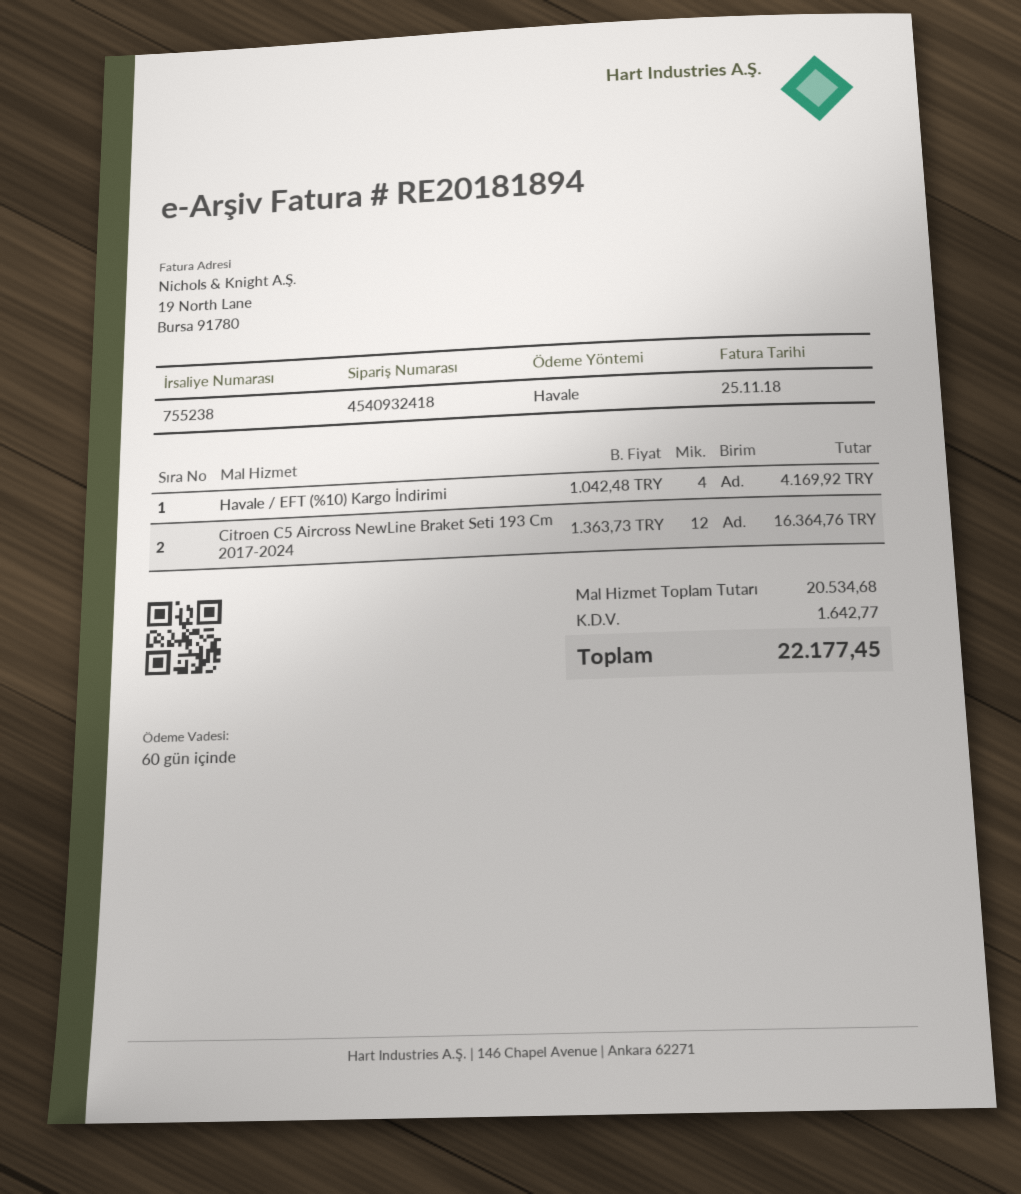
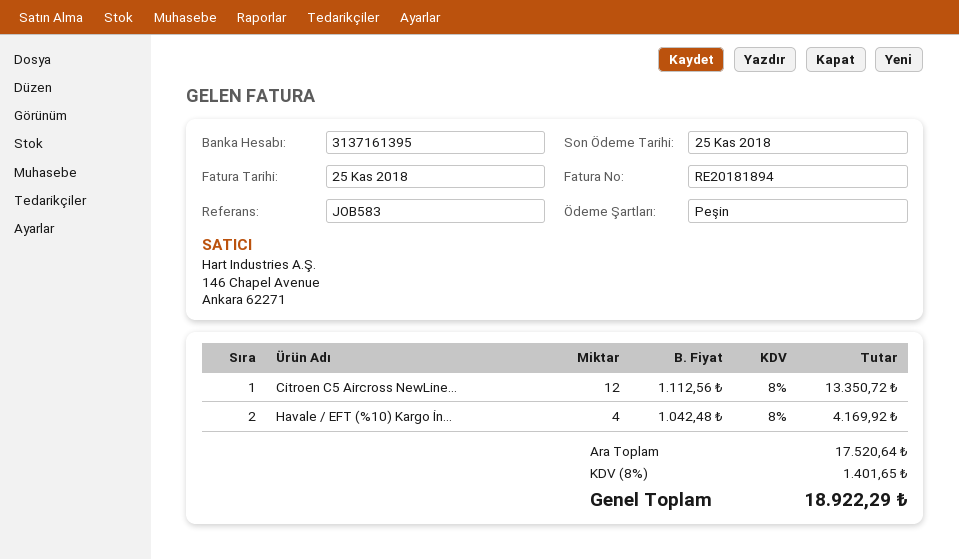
payment terms: 60 days -> on receipt
Citroen C5 Aircross NewLine Braket Seti 193 Cm 2017-2024: 12 x 1363.73 = 16364.76 -> 12 x 1112.56 = 13350.72
subtotal: 20534.68 -> 17520.64
tax: 1642.77 -> 1401.65
total: 22177.45 -> 18922.29

